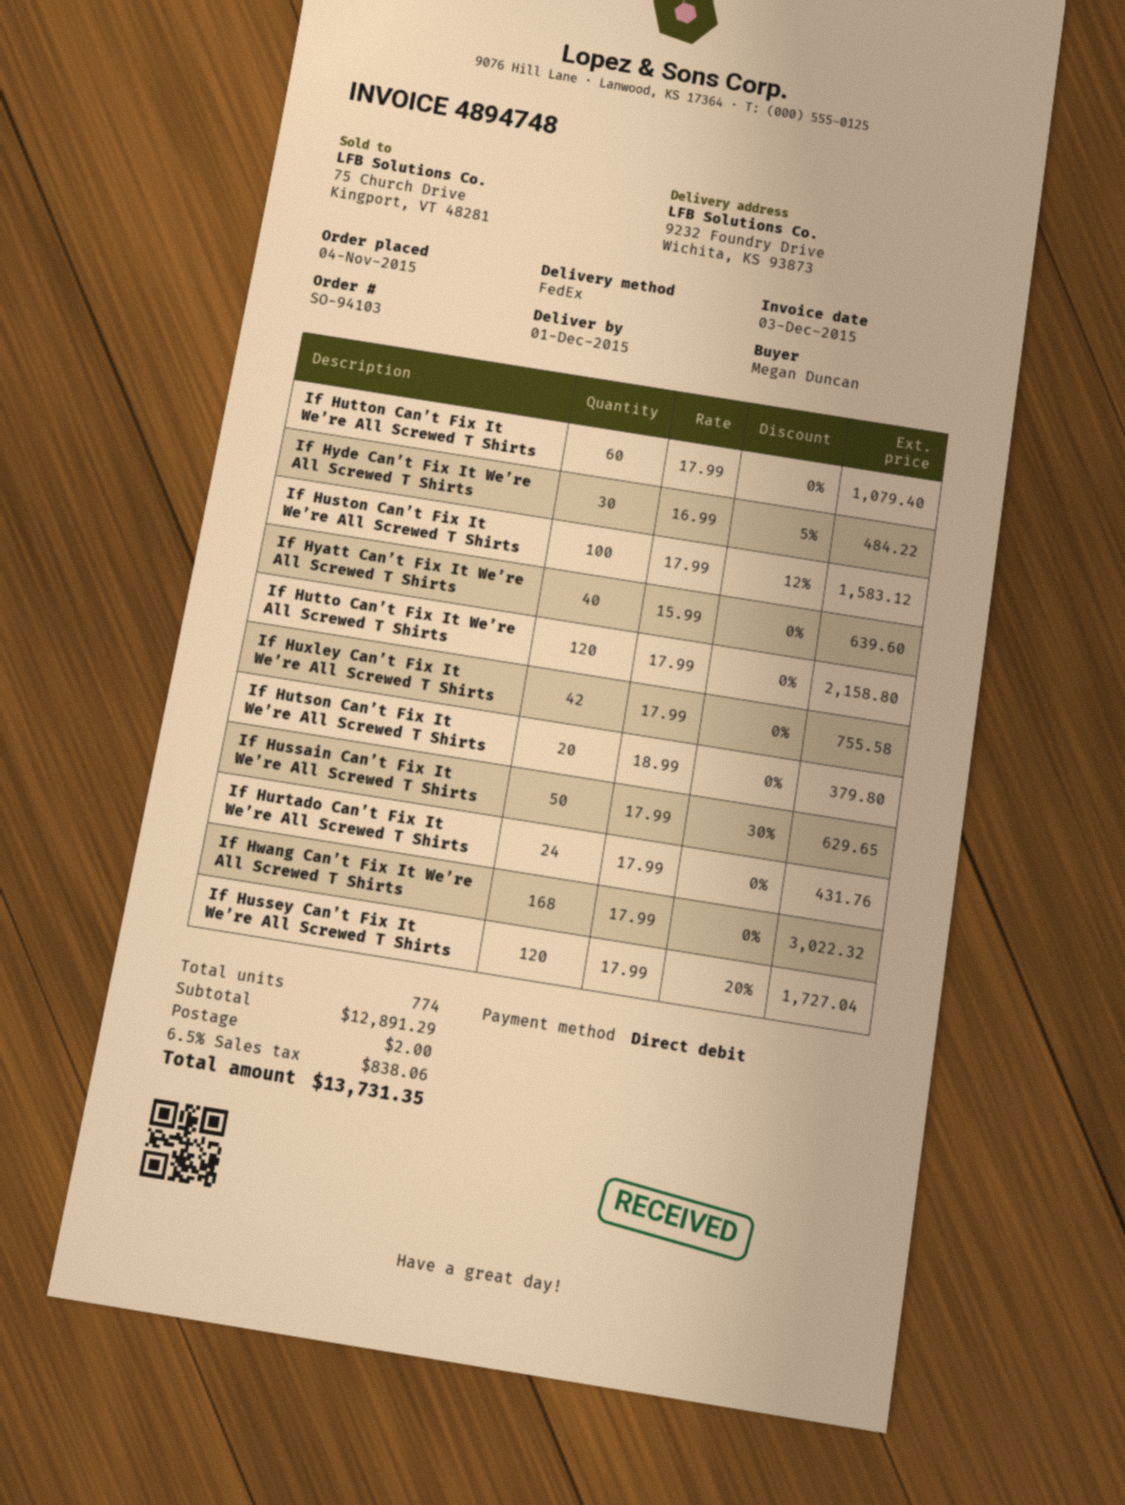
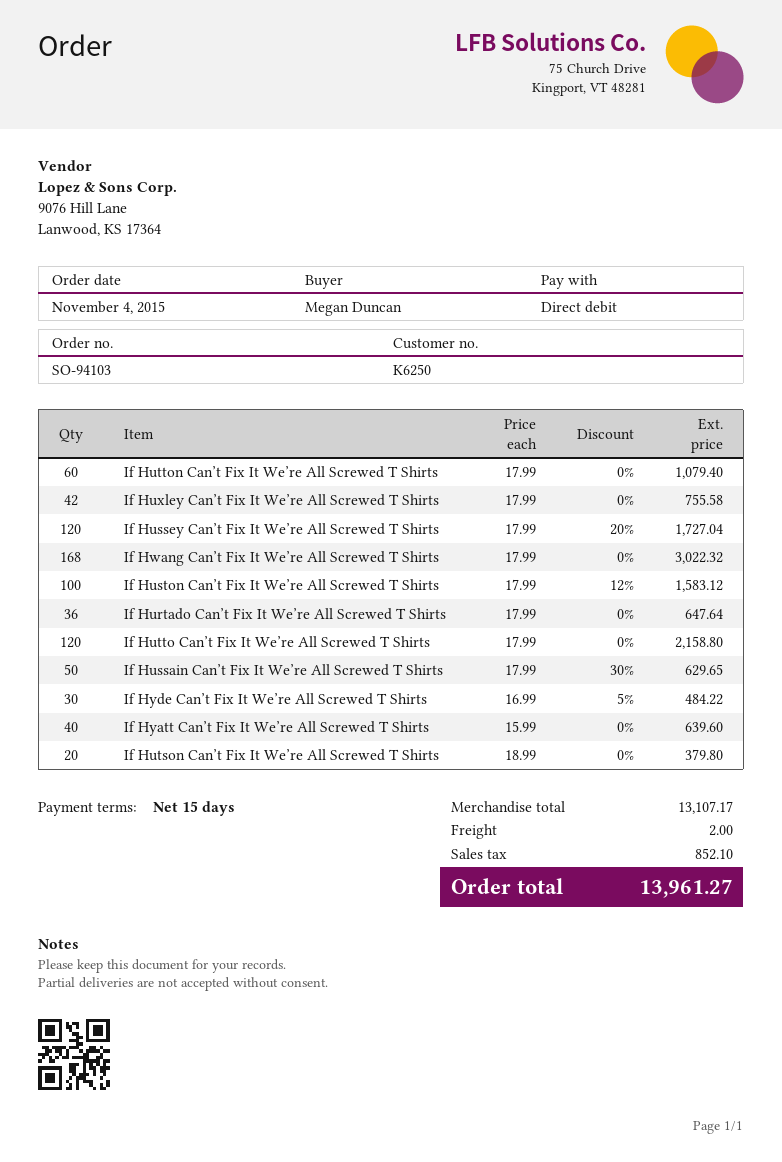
If Hurtado Can’t Fix It We’re All Screwed T Shirts: 24 x 17.99 = 431.76 -> 36 x 17.99 = 647.64
subtotal: 12891.29 -> 13107.17
tax: 838.06 -> 852.10
total: 13731.35 -> 13961.27

